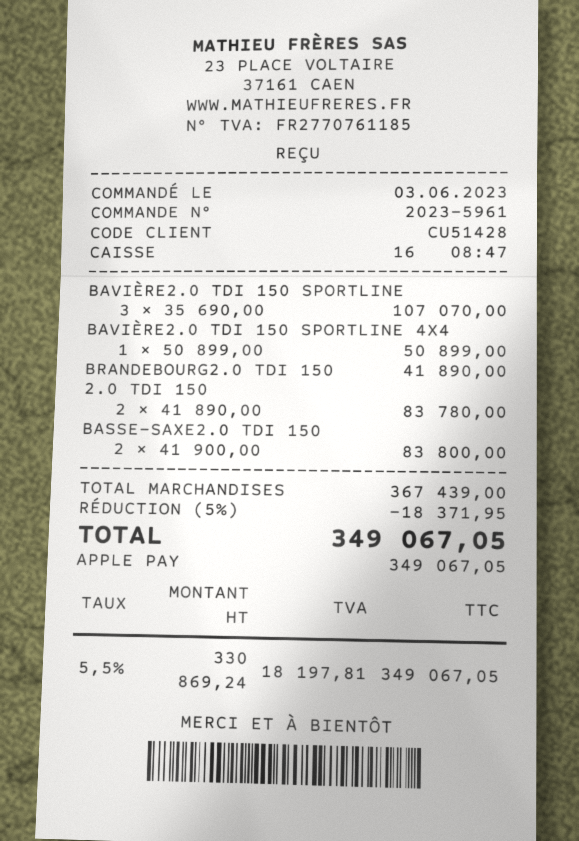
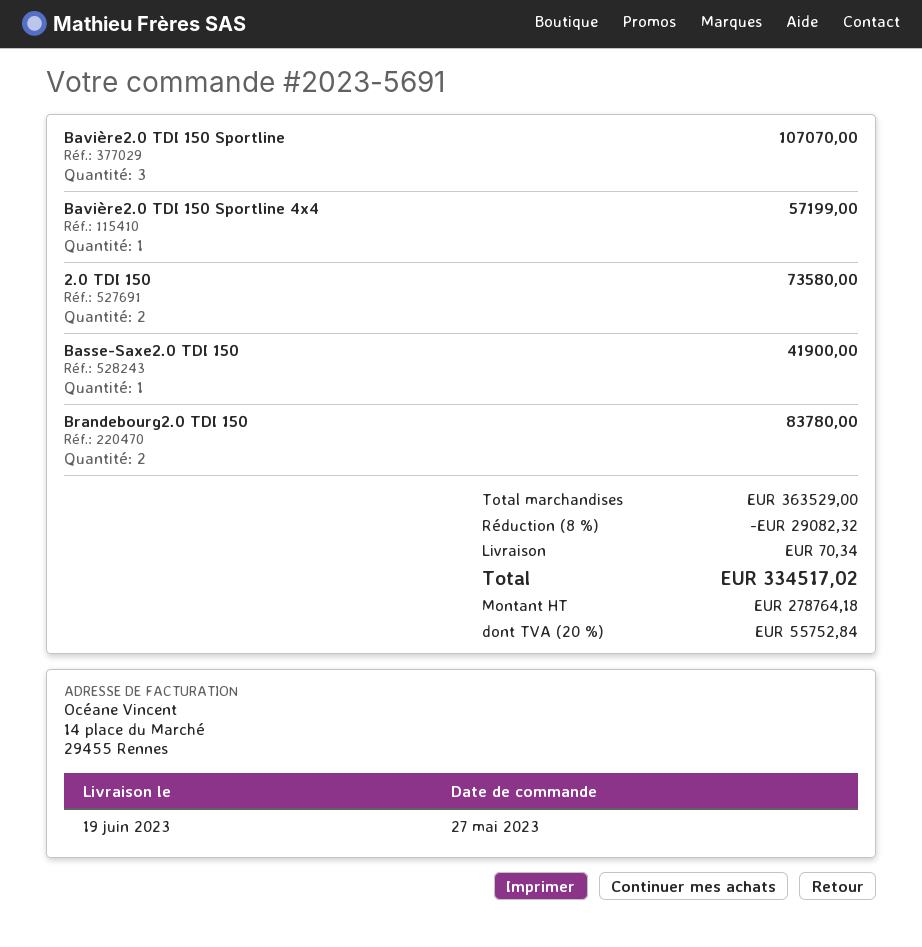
order number: 2023-5961 -> 2023-5691
order date: 2023-06-03 -> 2023-05-27
BAVIÈRE2.0 TDI 150 SPORTLINE 4X4: 1 for 50899.00 -> 1 for 57199.00
BRANDEBOURG2.0 TDI 150: 1 for 41890.00 -> 2 for 83780.00
2.0 TDI 150: 2 for 83780.00 -> 2 for 73580.00
BASSE-SAXE2.0 TDI 150: 2 for 83800.00 -> 1 for 41900.00
subtotal: 367439.00 -> 363529.00
discount: 5% = 18371.95 -> 8% = 29082.32
shipping: none -> 70.34
net: 330869.24 -> 278764.18
tax: 5.5% = 18197.81 -> 20% = 55752.84
total: 349067.05 -> 334517.02

